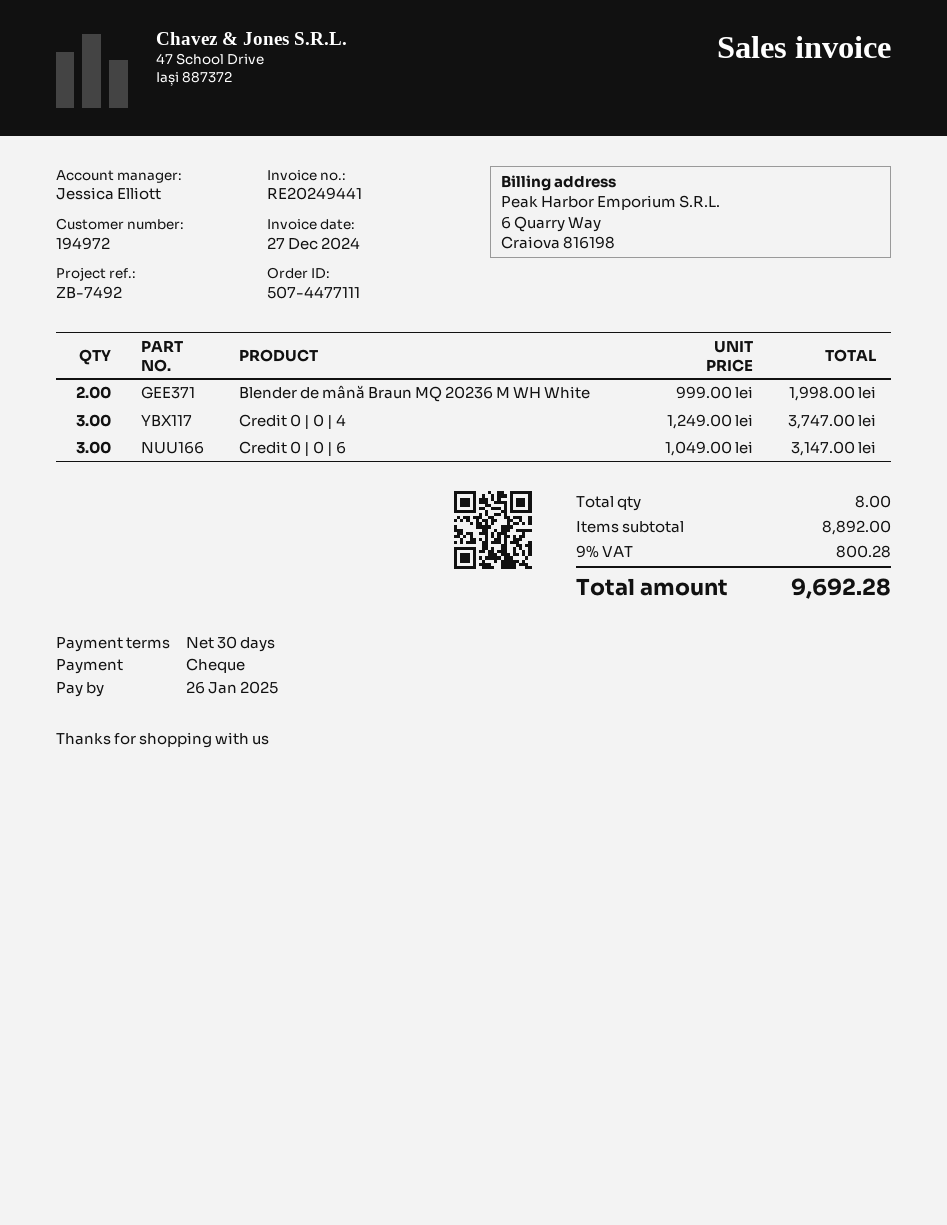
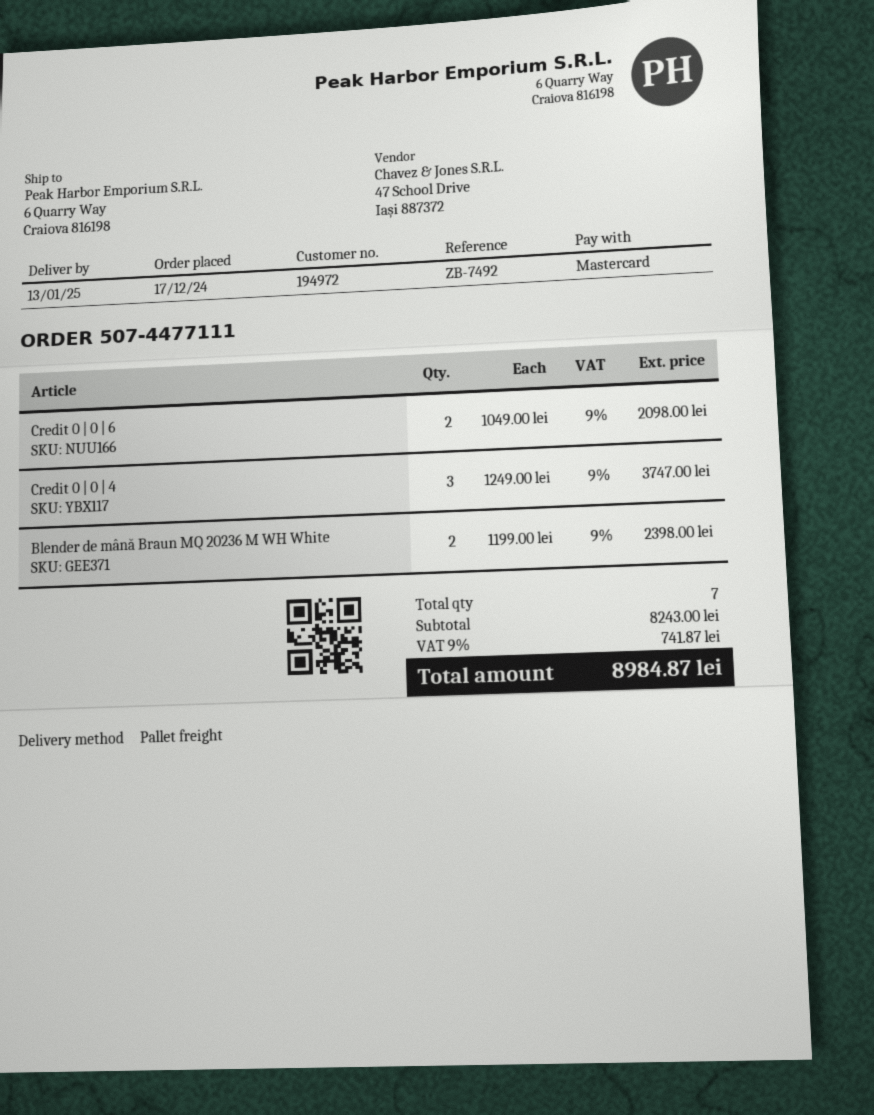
payment method: cheque -> Mastercard
Blender de mână Braun MQ 20236 M WH White: 2 x 999.00 = 1998.00 -> 2 x 1199.00 = 2398.00
Credit 0 | 0 | 6: 3 x 1049.00 = 3147.00 -> 2 x 1049.00 = 2098.00
total quantity: 8 -> 7
subtotal: 8892.00 -> 8243.00
tax: 9% = 800.28 -> 9% = 741.87
total: 9692.28 -> 8984.87

